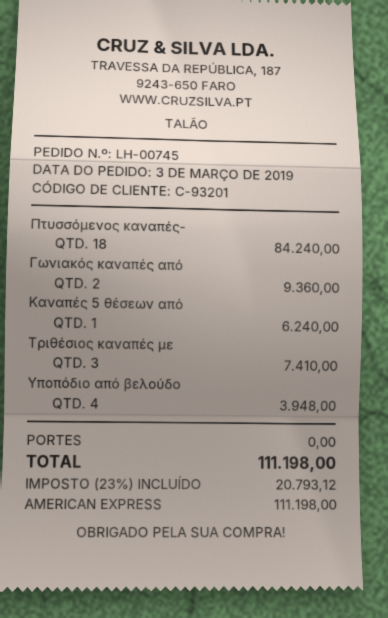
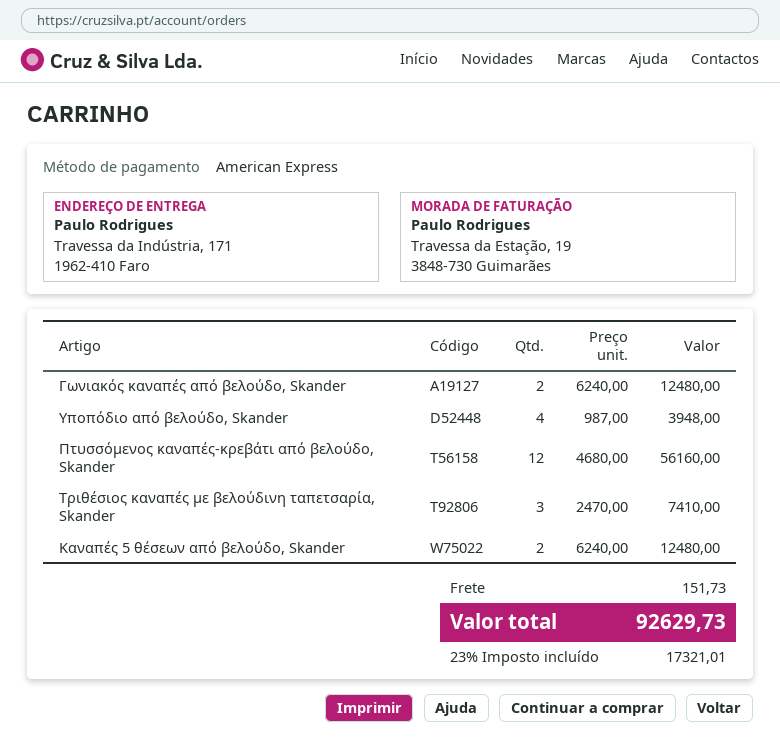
Πτυσσόμενος καναπές-: 18 for 84240.00 -> 12 for 56160.00
Γωνιακός καναπές από: 2 for 9360.00 -> 2 for 12480.00
Καναπές 5 θέσεων από: 1 for 6240.00 -> 2 for 12480.00
shipping: 0.00 -> 151.73
tax: 23% = 20793.12 -> 23% = 17321.01
total: 111198.00 -> 92629.73

